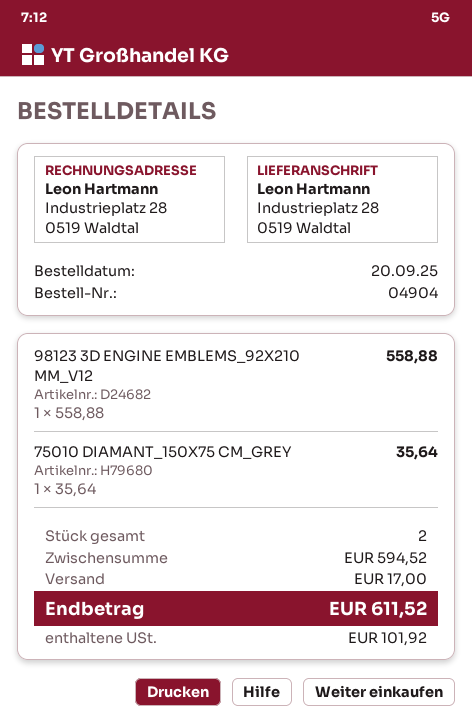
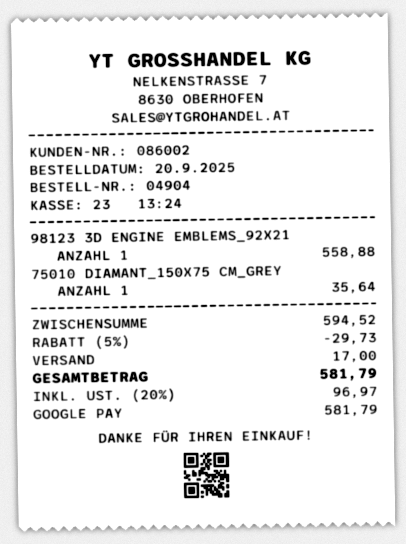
discount: none -> 5% = 29.73
tax: 101.92 -> 96.97
total: 611.52 -> 581.79

